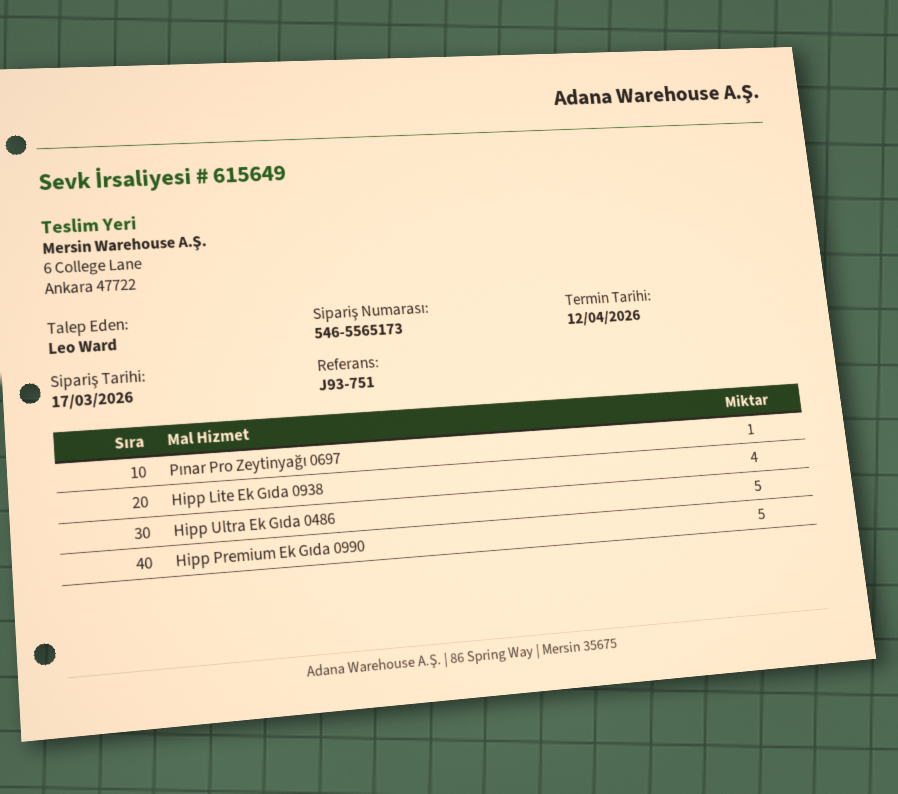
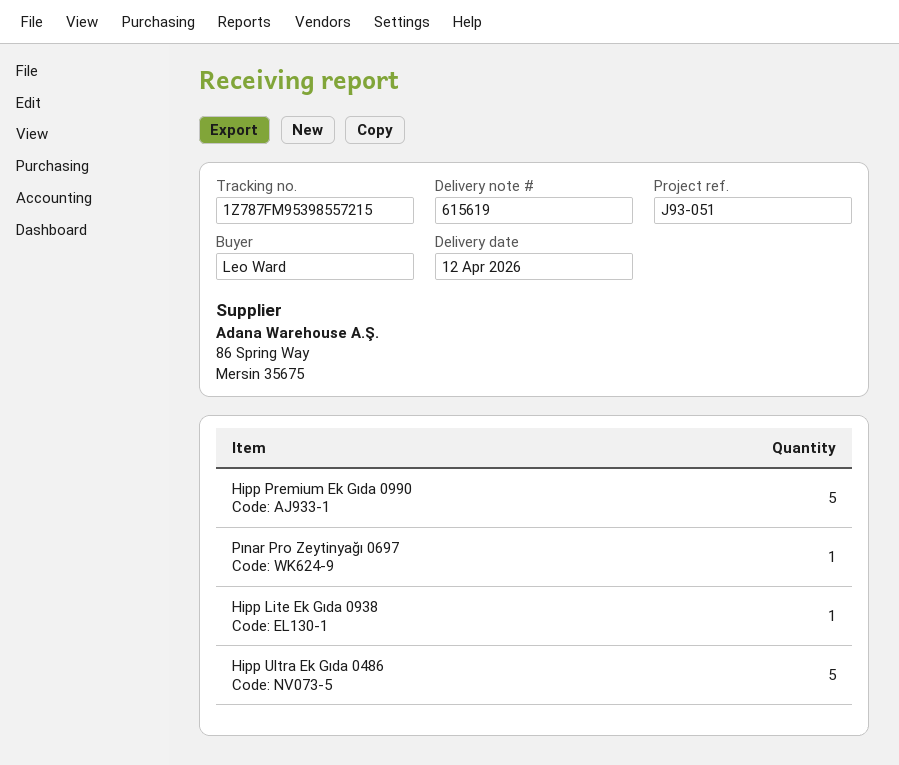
delivery note number: 615649 -> 615619
reference: J93-751 -> J93-051
Hipp Lite Ek Gıda 0938: 4 -> 1

